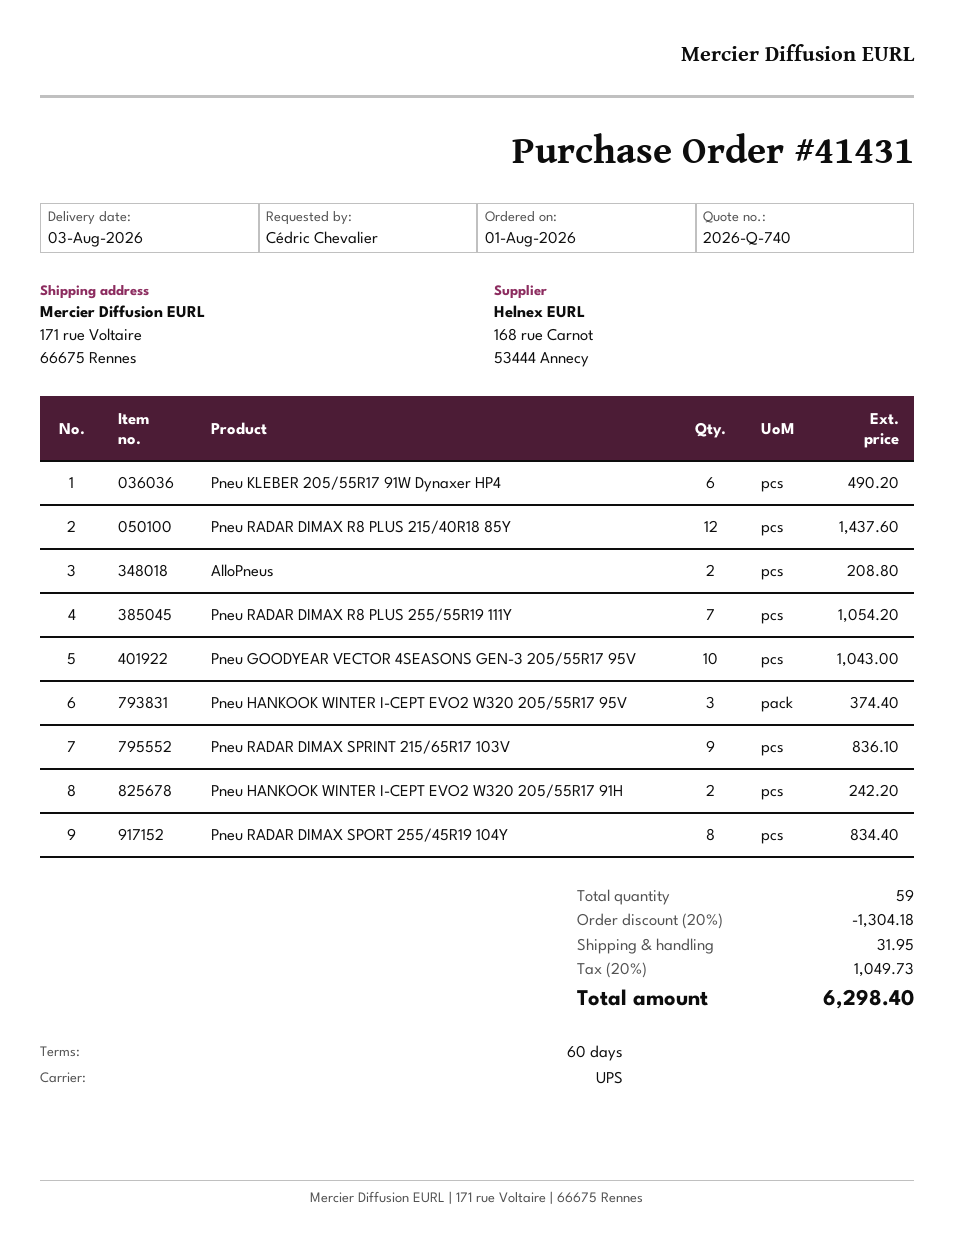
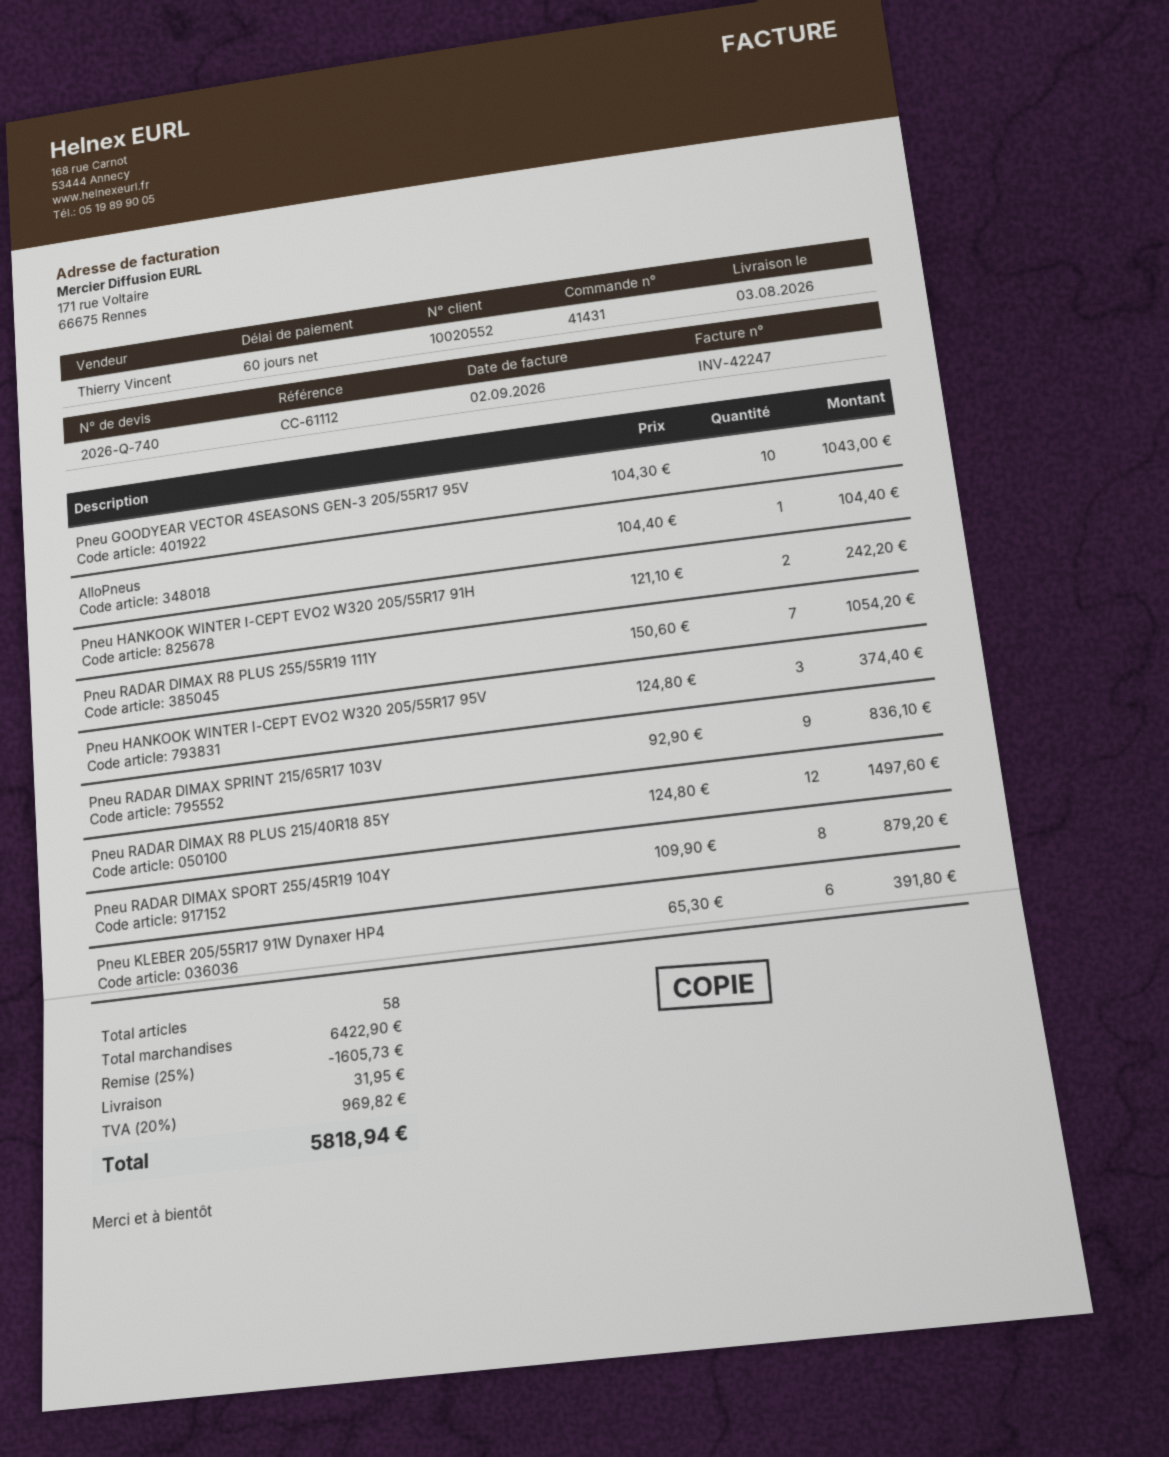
Pneu KLEBER 205/55R17 91W Dynaxer HP4: 6 for 490.20 -> 6 for 391.80
Pneu RADAR DIMAX R8 PLUS 215/40R18 85Y: 12 for 1437.60 -> 12 for 1497.60
AlloPneus: 2 for 208.80 -> 1 for 104.40
Pneu RADAR DIMAX SPORT 255/45R19 104Y: 8 for 834.40 -> 8 for 879.20
total quantity: 59 -> 58
discount: 20% = 1304.18 -> 25% = 1605.73
tax: 20% = 1049.73 -> 20% = 969.82
total: 6298.40 -> 5818.94

